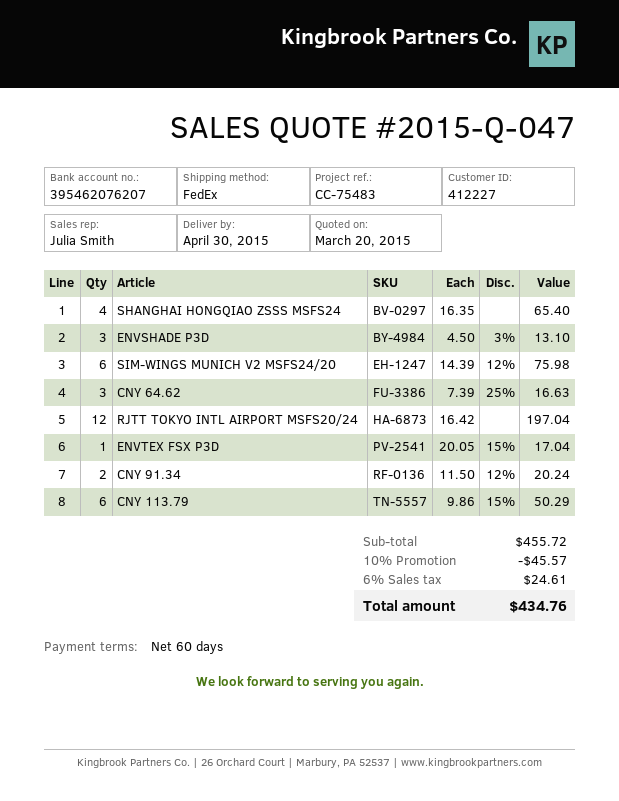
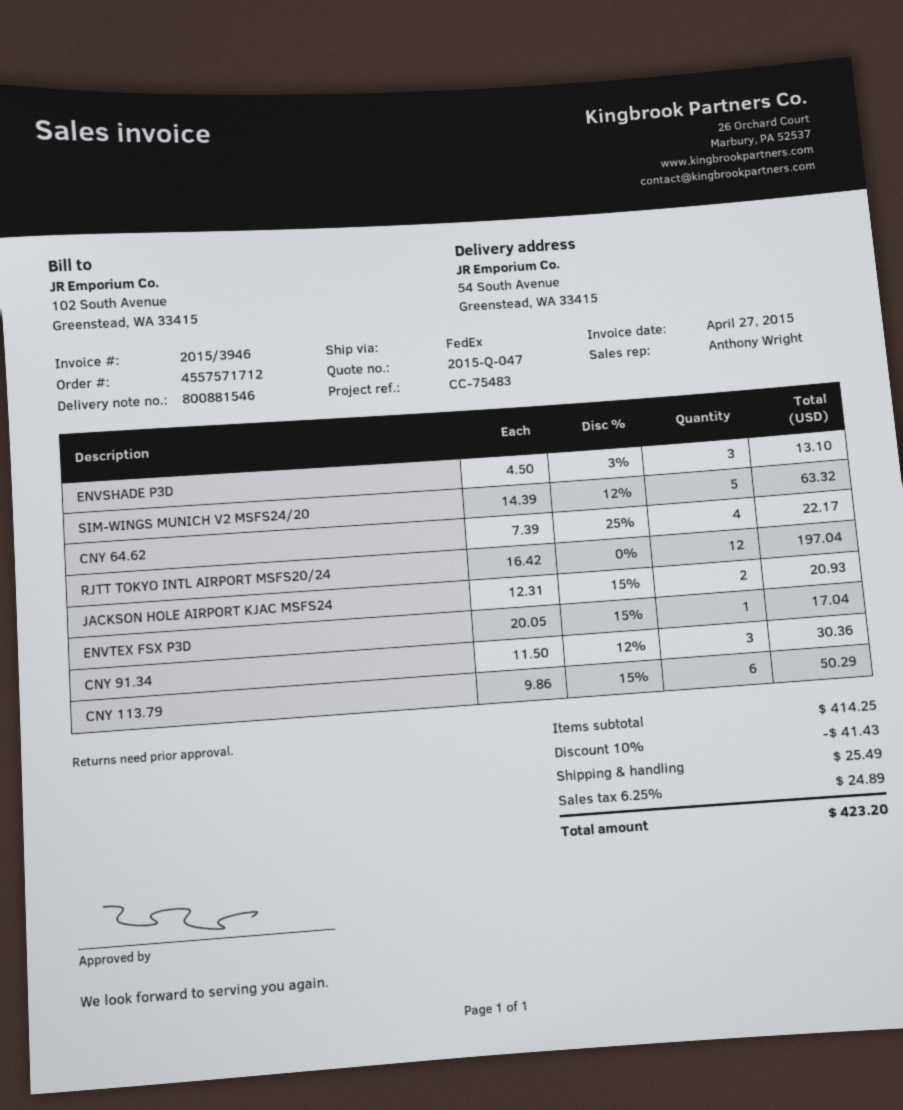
sales rep: Julia Smith -> Anthony Wright
SHANGHAI HONGQIAO ZSSS MSFS24: 4 x 16.35 = 65.40 -> none
SIM-WINGS MUNICH V2 MSFS24/20: 6 x 14.39 - 12% = 75.98 -> 5 x 14.39 - 12% = 63.32
CNY 64.62: 3 x 7.39 - 25% = 16.63 -> 4 x 7.39 - 25% = 22.17
CNY 91.34: 2 x 11.50 - 12% = 20.24 -> 3 x 11.50 - 12% = 30.36
JACKSON HOLE AIRPORT KJAC MSFS24: none -> 2 x 12.31 - 15% = 20.93
subtotal: 455.72 -> 414.25
discount: 10% = 45.57 -> 10% = 41.43
shipping: none -> 25.49
tax: 6% = 24.61 -> 6.25% = 24.89
total: 434.76 -> 423.20

